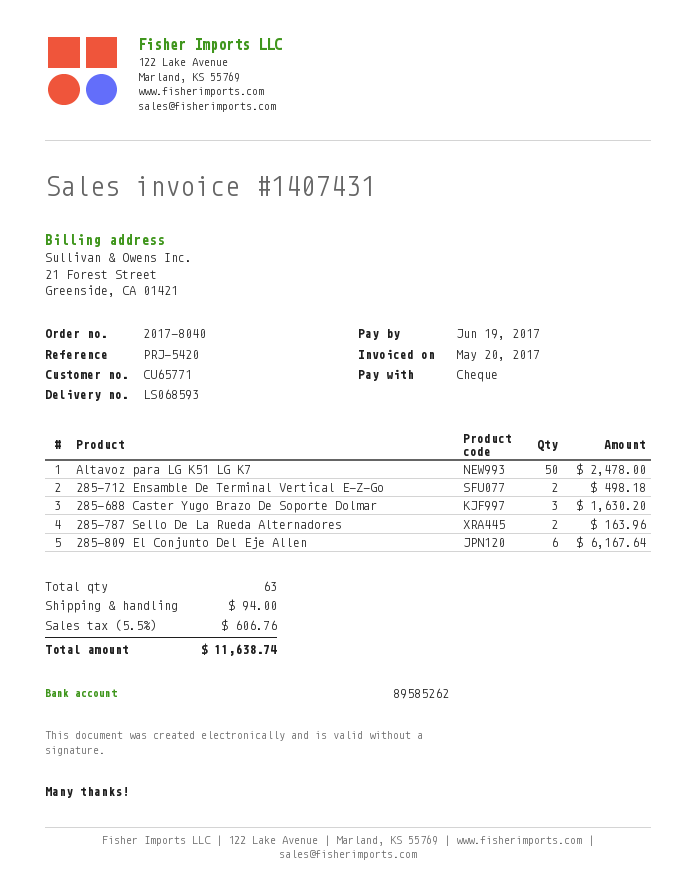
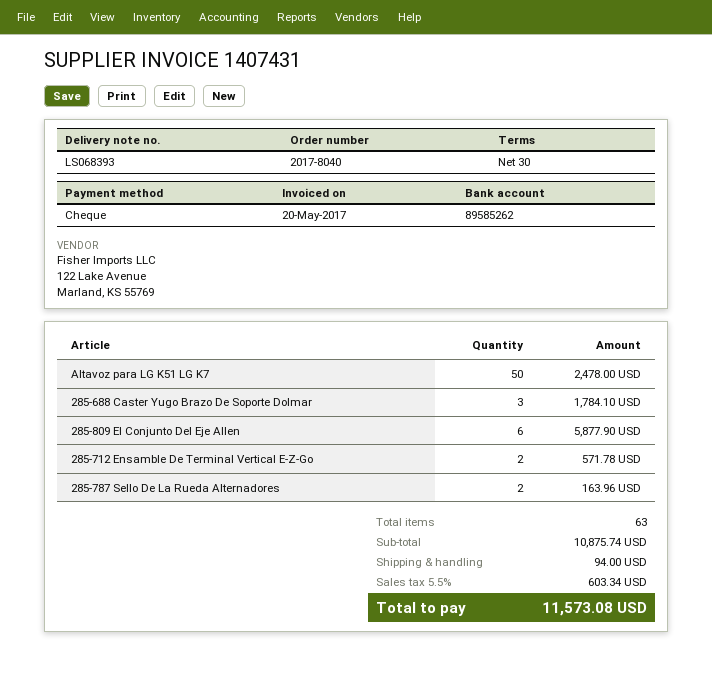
delivery note number: LS068593 -> LS068393
285-712 Ensamble De Terminal Vertical E-Z-Go: 2 for 498.18 -> 2 for 571.78
285-688 Caster Yugo Brazo De Soporte Dolmar: 3 for 1630.20 -> 3 for 1784.10
285-809 El Conjunto Del Eje Allen: 6 for 6167.64 -> 6 for 5877.90
tax: 5.5% = 606.76 -> 5.5% = 603.34
total: 11638.74 -> 11573.08

